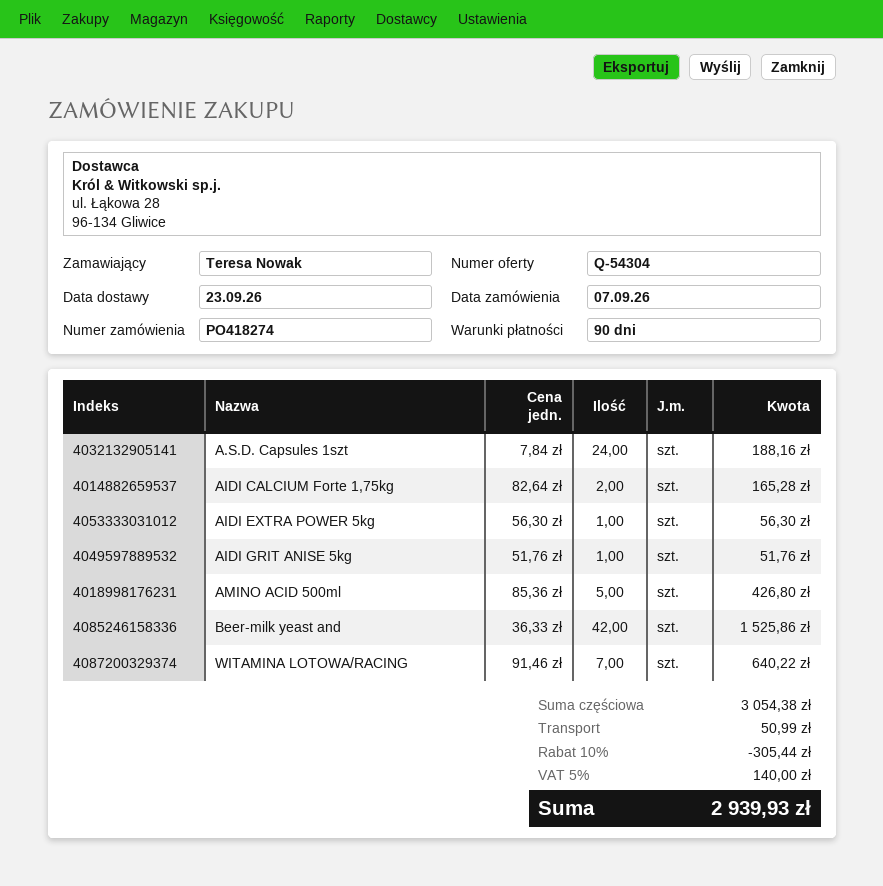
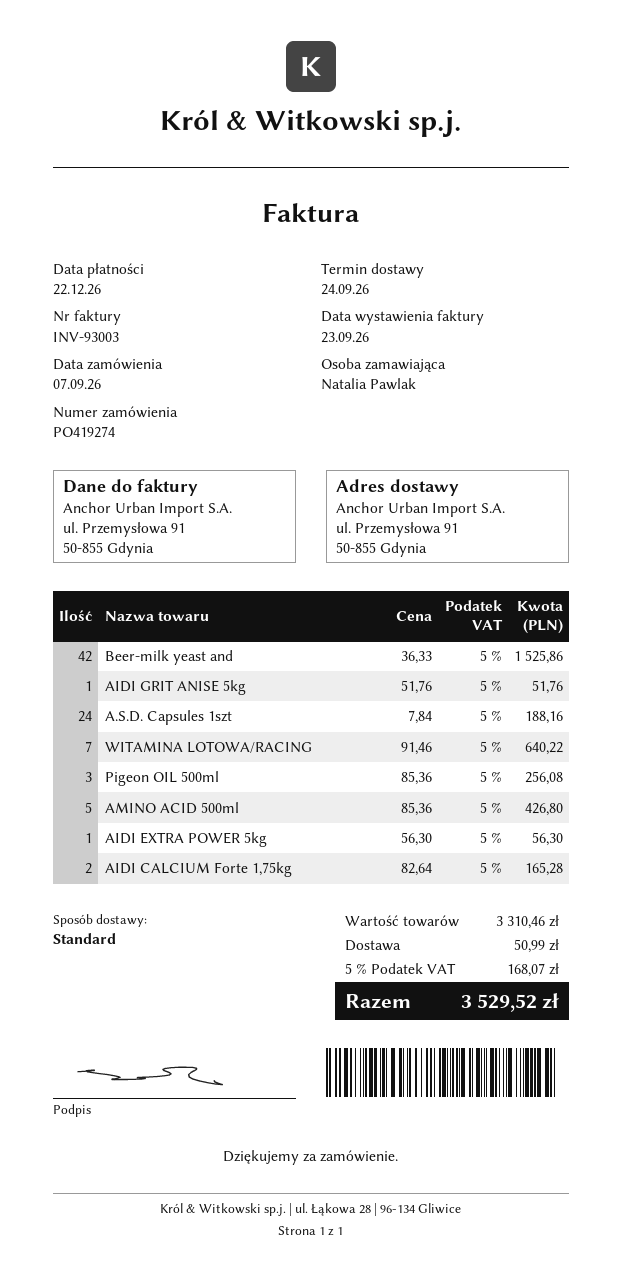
order number: PO418274 -> PO419274
delivery date: 2026-09-23 -> 2026-09-24
ordered by: Teresa Nowak -> Natalia Pawlak
Pigeon OIL 500ml: none -> 3 x 85.36 = 256.08
subtotal: 3054.38 -> 3310.46
discount: 10% = 305.44 -> none
tax: 5% = 140.00 -> 5% = 168.07
total: 2939.93 -> 3529.52

